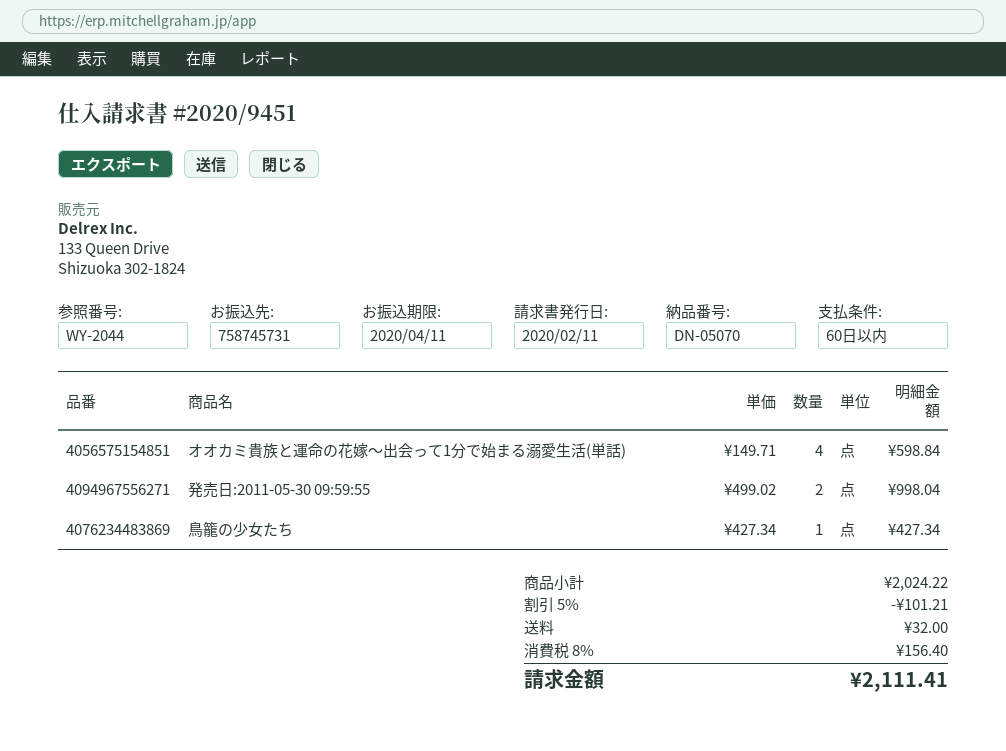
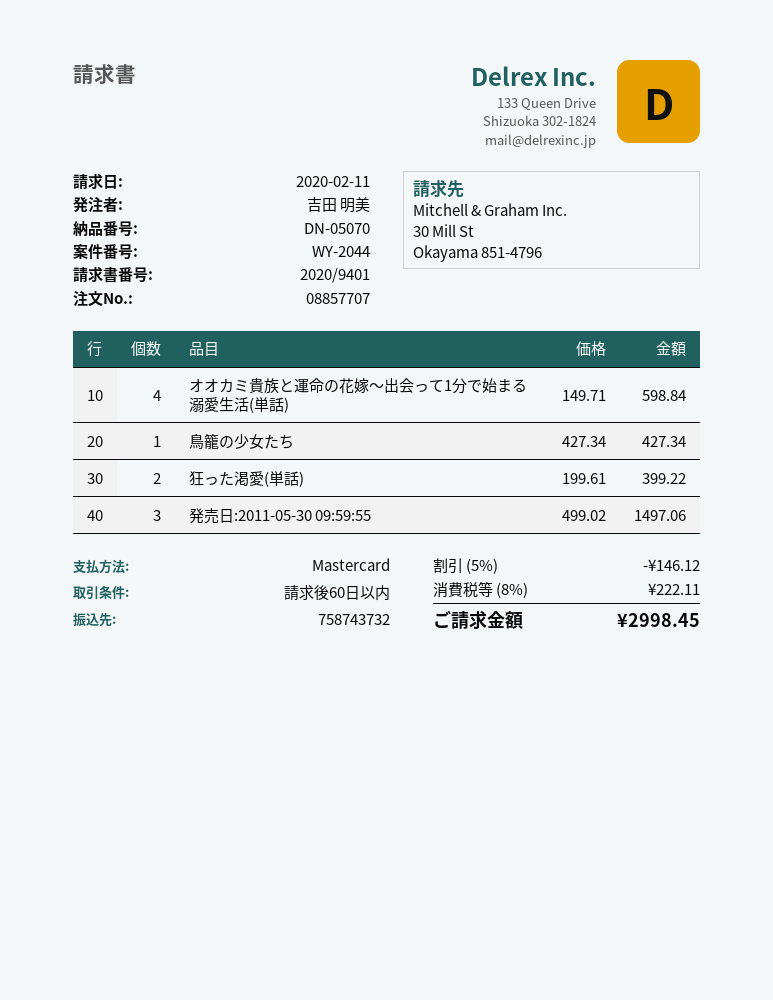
invoice number: 2020/9451 -> 2020/9401
bank account: 758745731 -> 758743732
発売日:2011-05-30 09:59:55: 2 x 499.02 = 998.04 -> 3 x 499.02 = 1497.06
狂った渇愛(単話): none -> 2 x 199.61 = 399.22
discount: 5% = 101.21 -> 5% = 146.12
shipping: 32.00 -> none
tax: 8% = 156.40 -> 8% = 222.11
total: 2111.41 -> 2998.45

